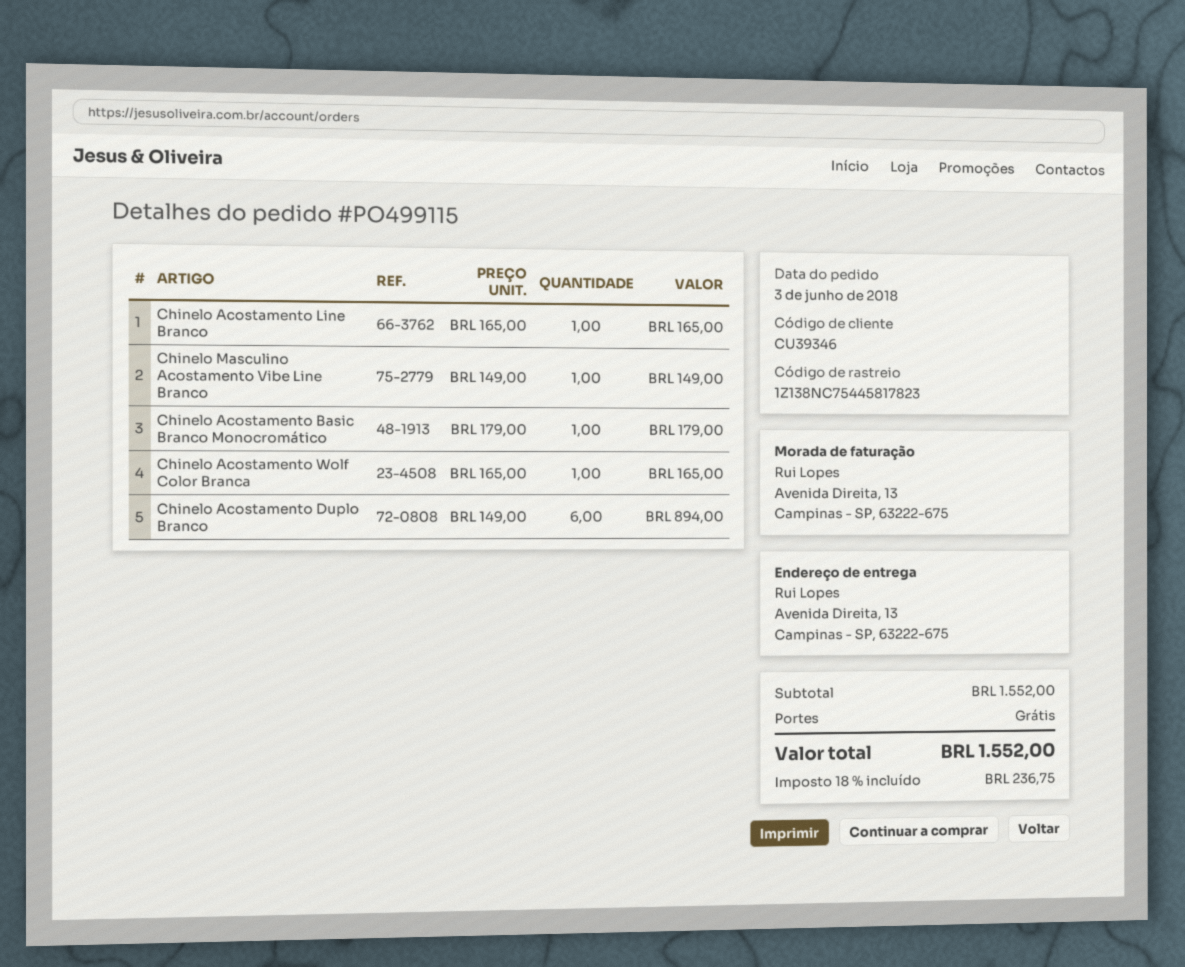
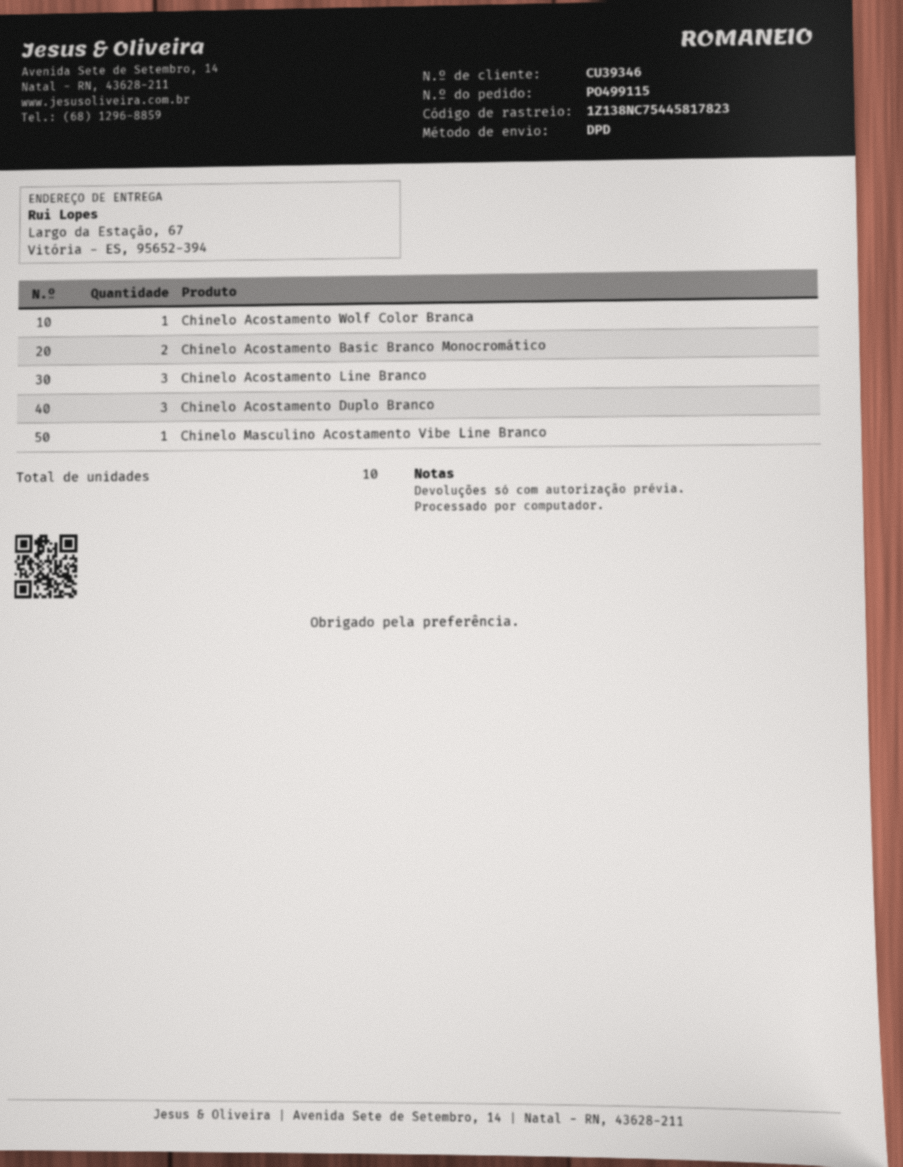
ship to: Avenida Direita, 13, Campinas - SP, 63222-675 -> Largo da Estação, 67, Vitória - ES, 95652-394
Chinelo Acostamento Line Branco: 1 -> 3
Chinelo Acostamento Basic Branco Monocromático: 1 -> 2
Chinelo Acostamento Duplo Branco: 6 -> 3

